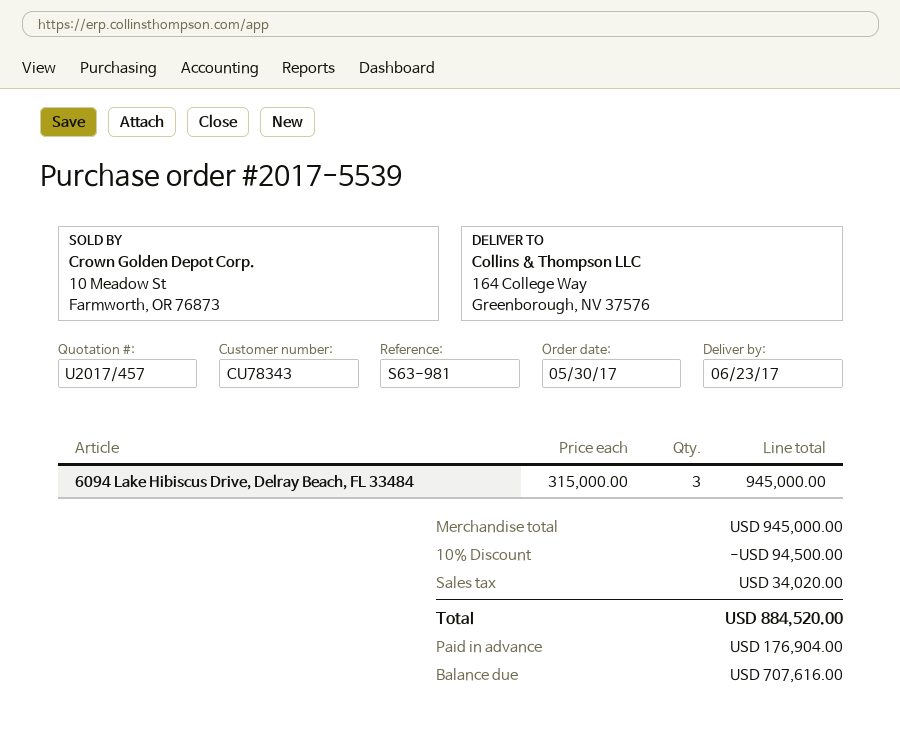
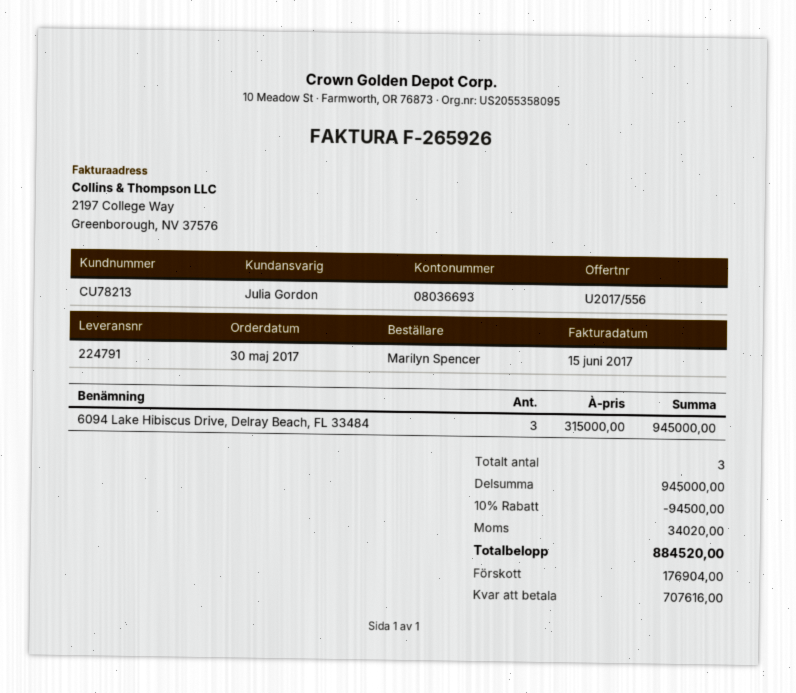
quote number: U2017/457 -> U2017/556
customer number: CU78343 -> CU78213

